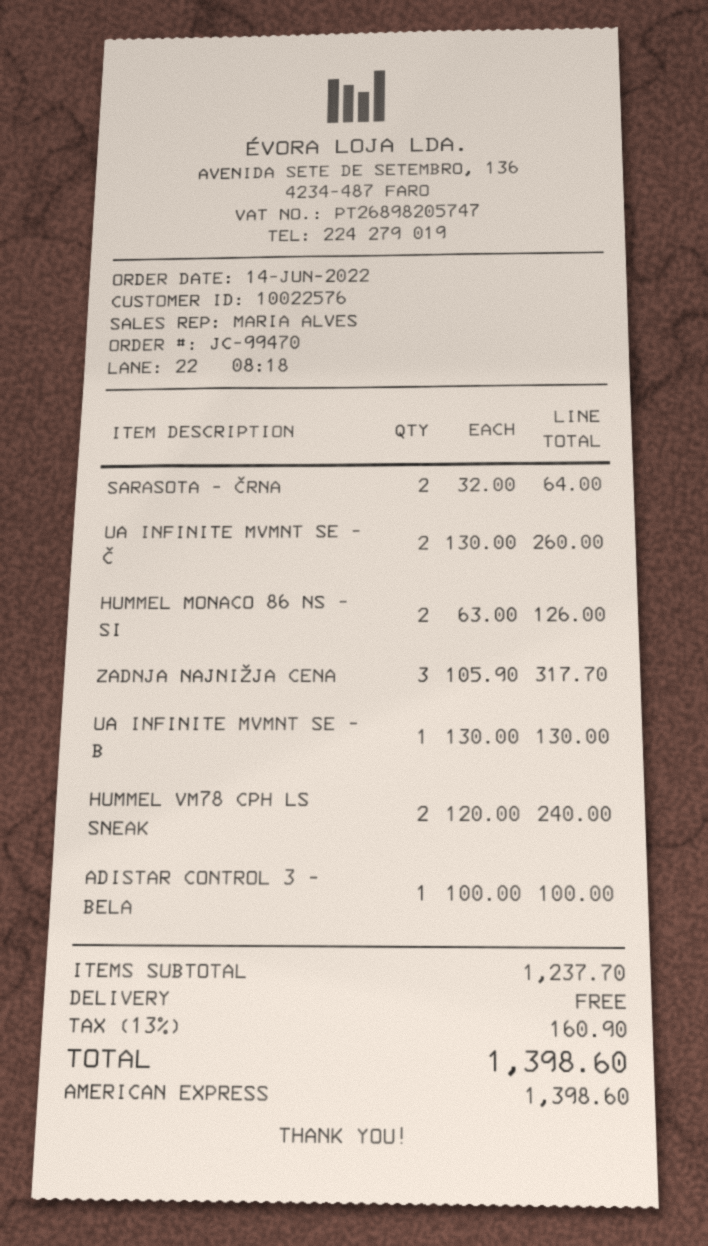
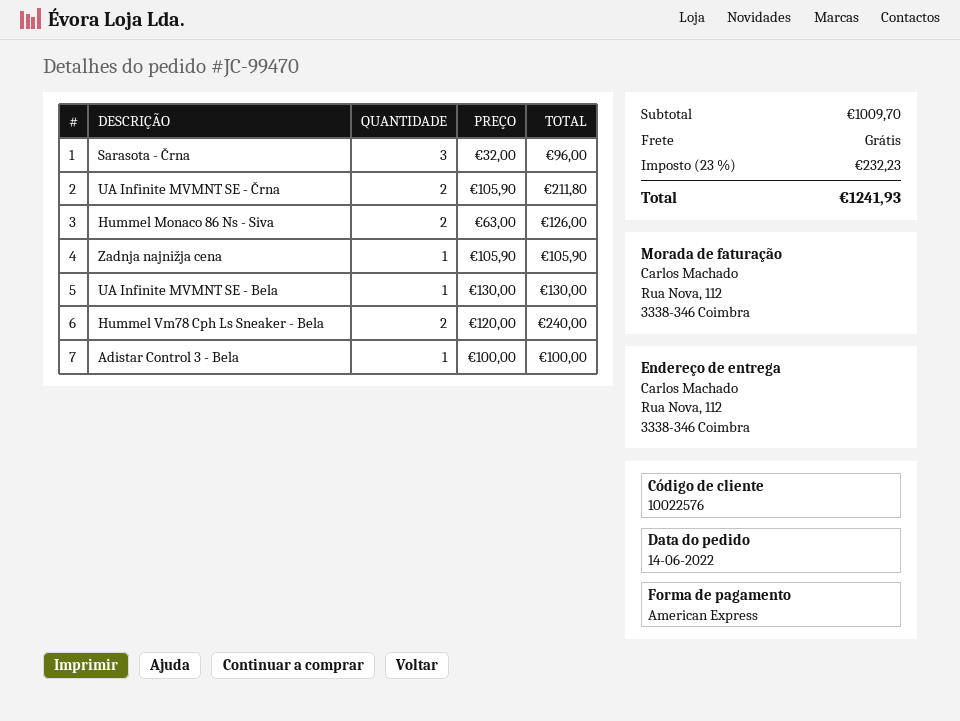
SARASOTA - ČRNA: 2 x 32.00 = 64.00 -> 3 x 32.00 = 96.00
UA INFINITE MVMNT SE - Č: 2 x 130.00 = 260.00 -> 2 x 105.90 = 211.80
ZADNJA NAJNIŽJA CENA: 3 x 105.90 = 317.70 -> 1 x 105.90 = 105.90
subtotal: 1237.70 -> 1009.70
tax: 13% = 160.90 -> 23% = 232.23
total: 1398.60 -> 1241.93

